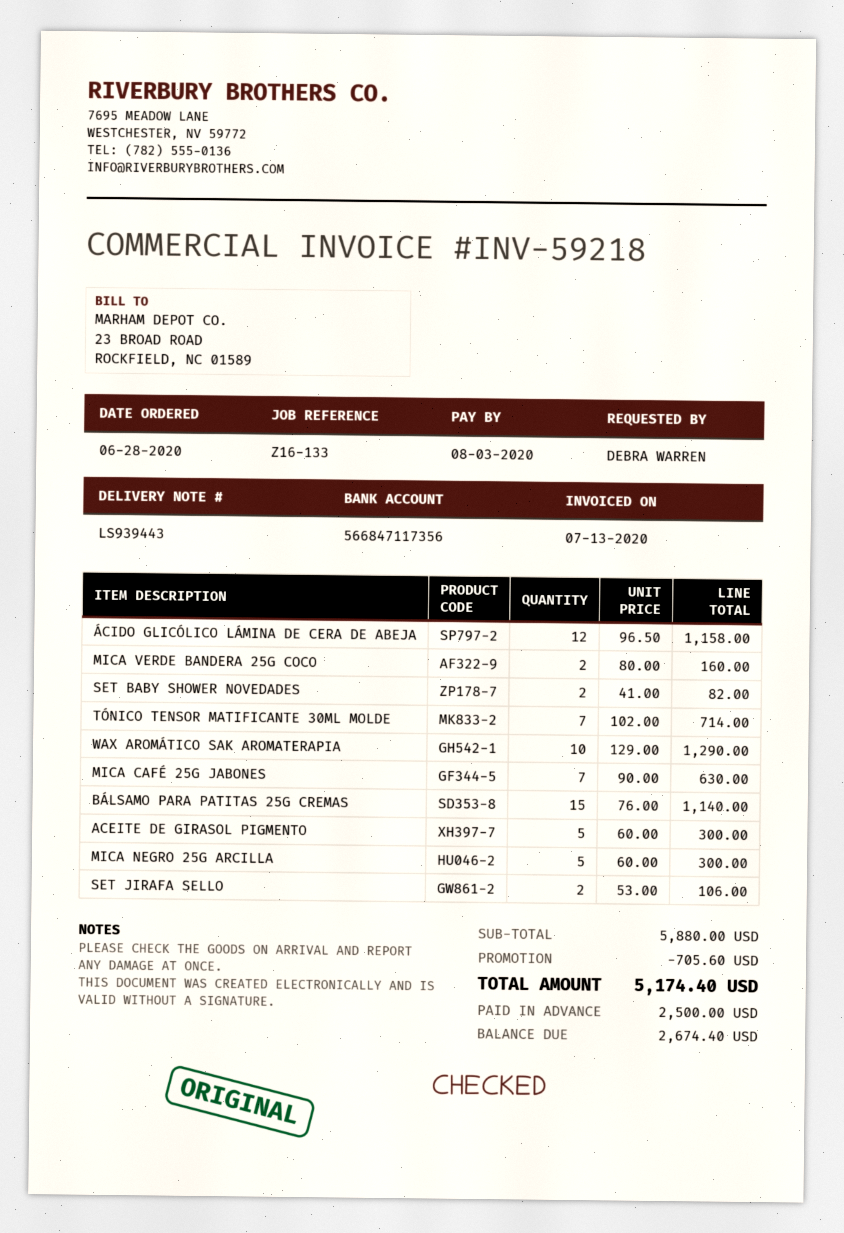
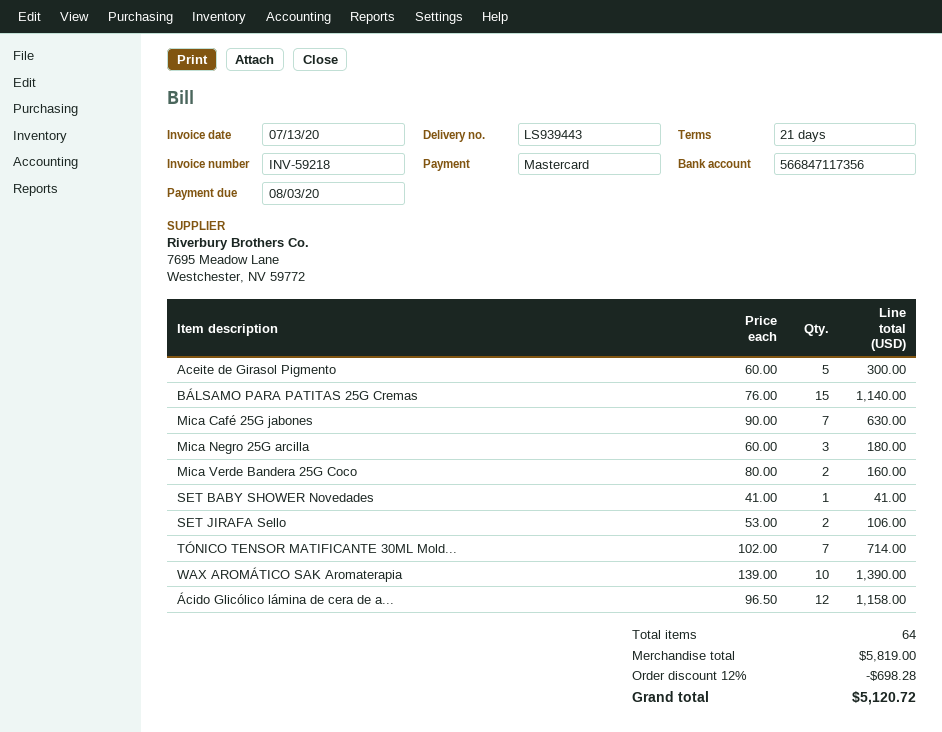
SET BABY SHOWER NOVEDADES: 2 x 41.00 = 82.00 -> 1 x 41.00 = 41.00
WAX AROMÁTICO SAK AROMATERAPIA: 10 x 129.00 = 1290.00 -> 10 x 139.00 = 1390.00
MICA NEGRO 25G ARCILLA: 5 x 60.00 = 300.00 -> 3 x 60.00 = 180.00
subtotal: 5880.00 -> 5819.00
discount: 705.60 -> 698.28
total: 5174.40 -> 5120.72

